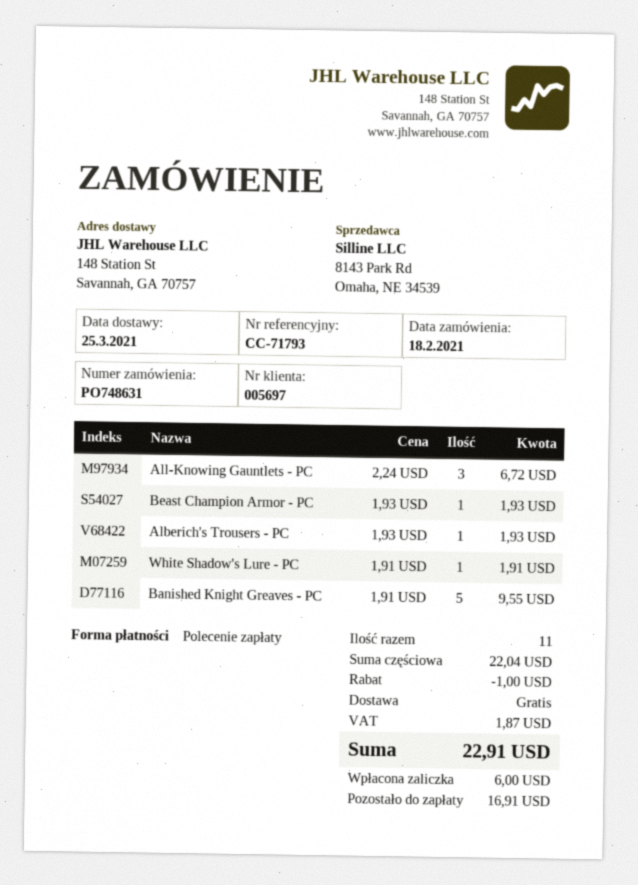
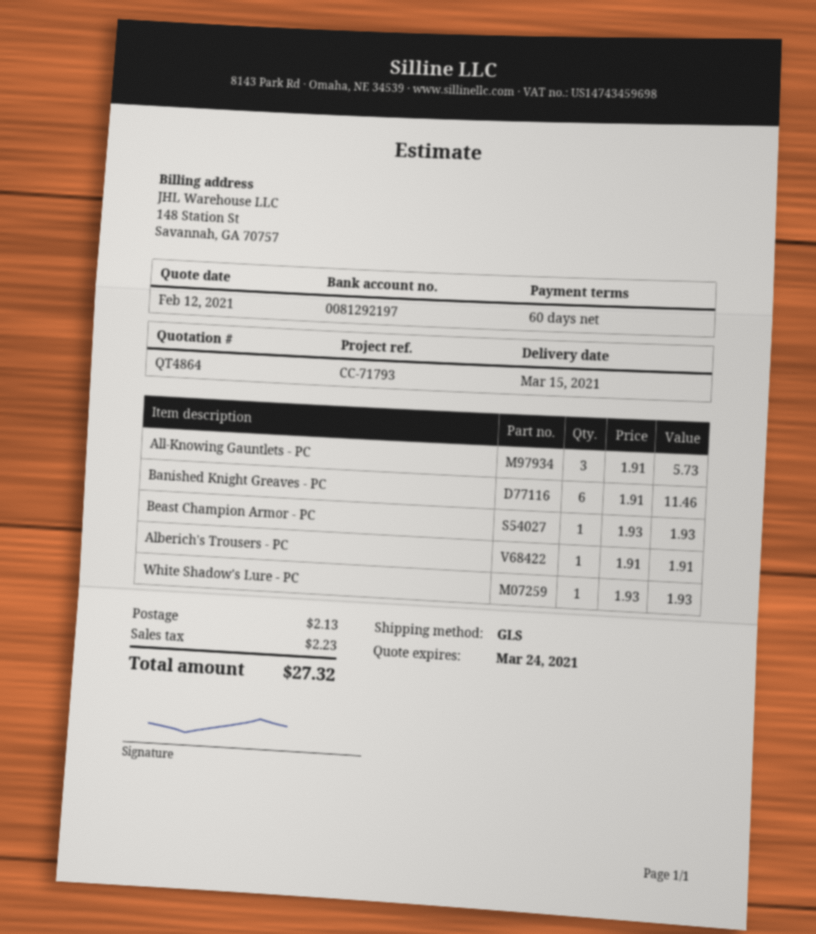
delivery date: 2021-03-25 -> 2021-03-15
All-Knowing Gauntlets - PC: 3 x 2.24 = 6.72 -> 3 x 1.91 = 5.73
Alberich's Trousers - PC: 1 x 1.93 = 1.93 -> 1 x 1.91 = 1.91
White Shadow's Lure - PC: 1 x 1.91 = 1.91 -> 1 x 1.93 = 1.93
Banished Knight Greaves - PC: 5 x 1.91 = 9.55 -> 6 x 1.91 = 11.46
discount: 1.00 -> none
shipping: 0.00 -> 2.13
tax: 1.87 -> 2.23
total: 22.91 -> 27.32

